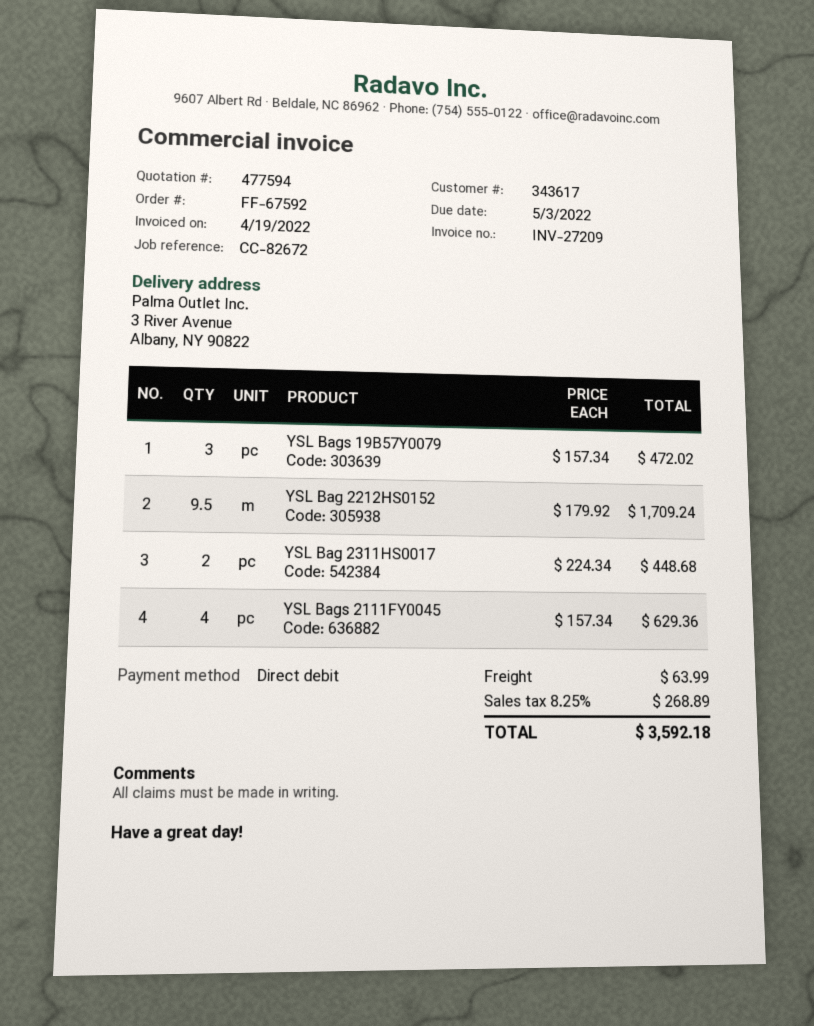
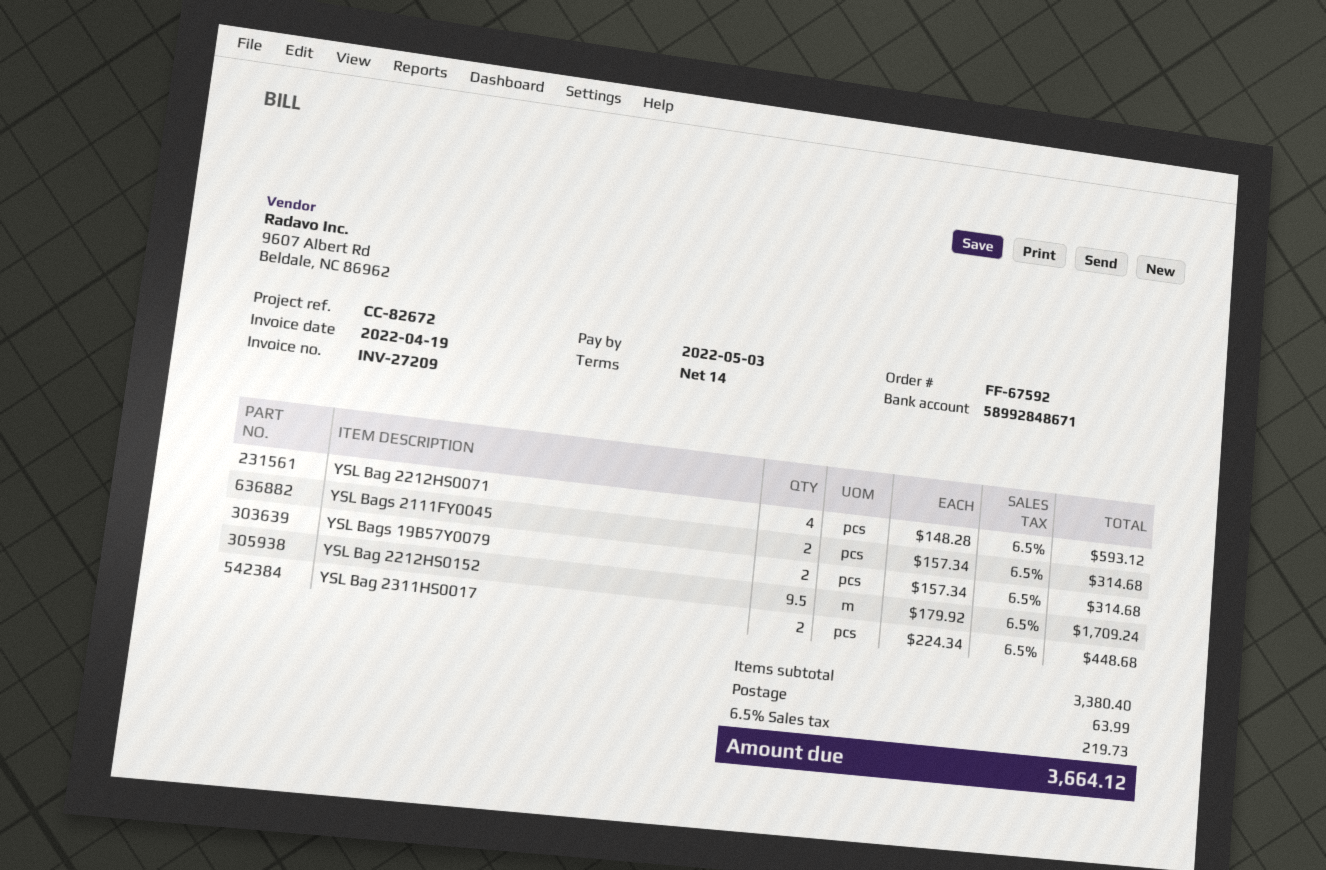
YSL Bags 19B57Y0079: 3 x 157.34 = 472.02 -> 2 x 157.34 = 314.68
YSL Bags 2111FY0045: 4 x 157.34 = 629.36 -> 2 x 157.34 = 314.68
YSL Bag 2212HS0071: none -> 4 x 148.28 = 593.12
tax: 8.25% = 268.89 -> 6.5% = 219.73
total: 3592.18 -> 3664.12

